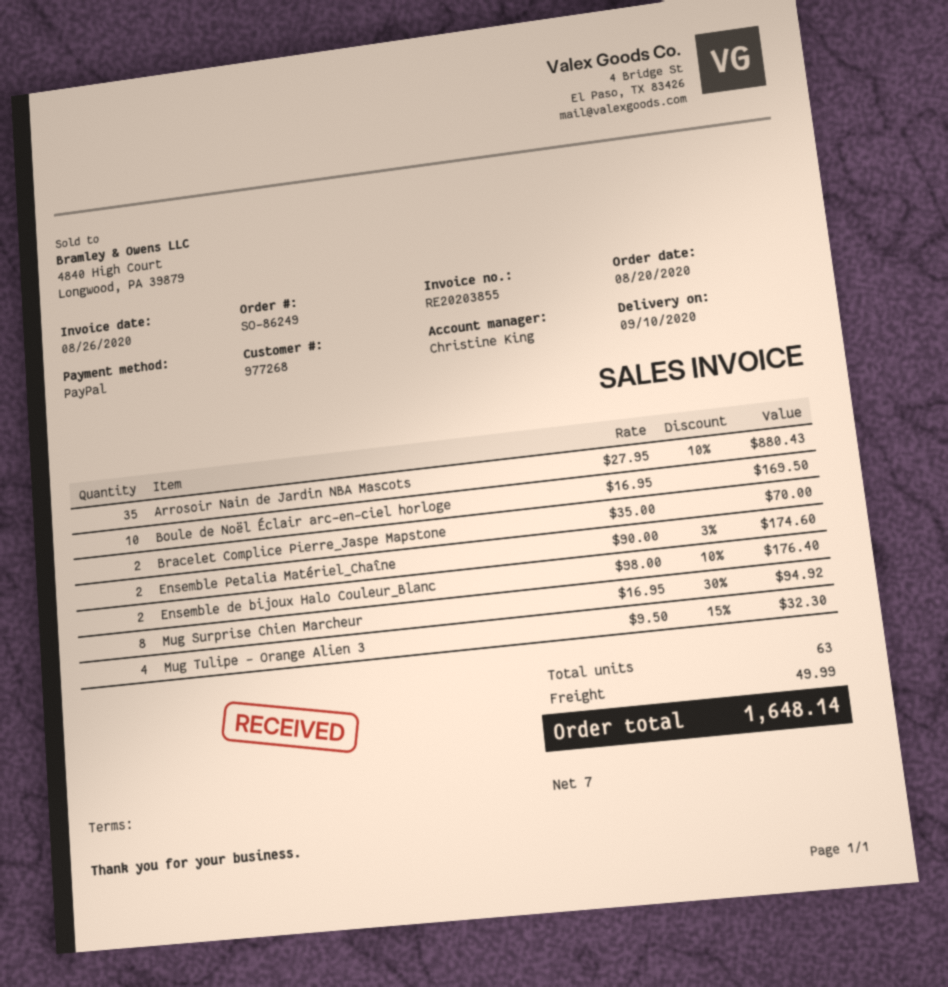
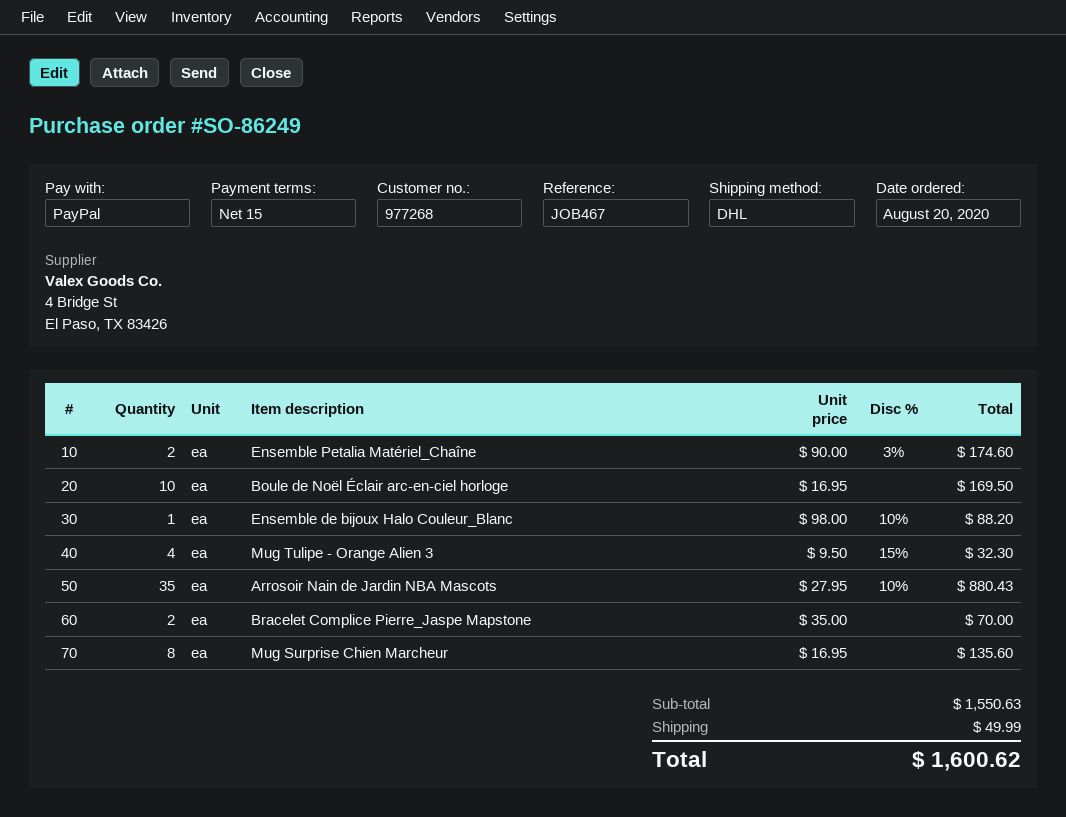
payment terms: 7 days -> 15 days
Ensemble de bijoux Halo Couleur_Blanc: 2 x 98.00 - 10% = 176.40 -> 1 x 98.00 - 10% = 88.20
Mug Surprise Chien Marcheur: 8 x 16.95 - 30% = 94.92 -> 8 x 16.95 = 135.60
total: 1648.14 -> 1600.62

